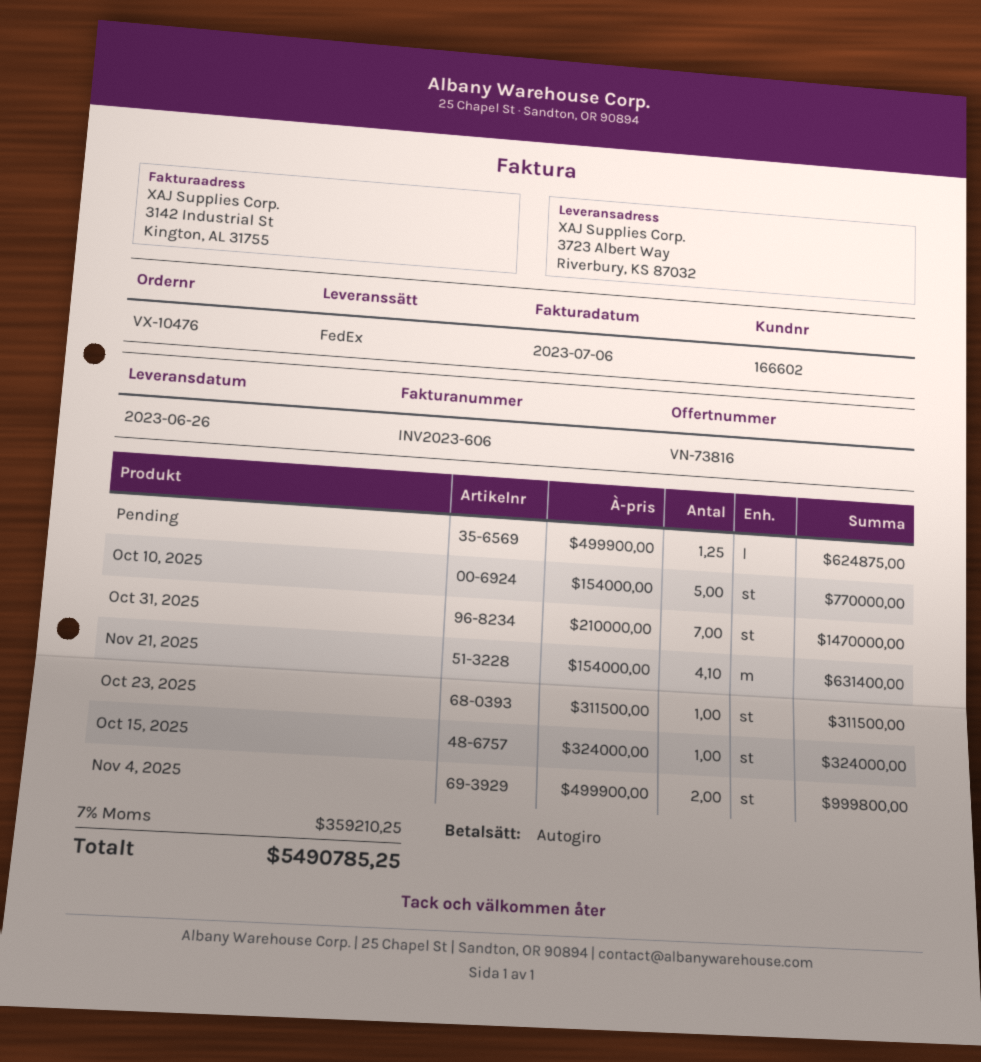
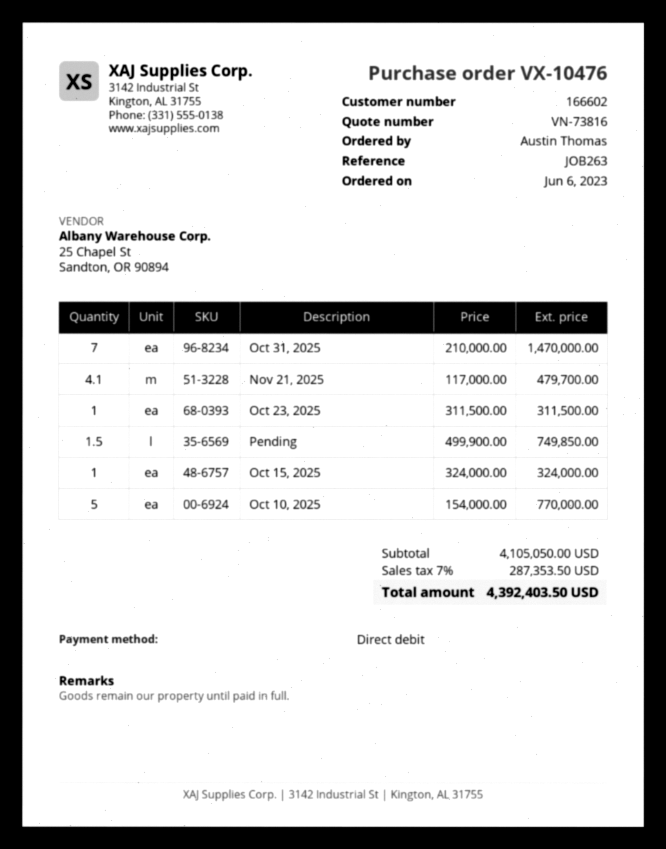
Pending: 1.25 x 499900.00 = 624875.00 -> 1.5 x 499900.00 = 749850.00
Nov 21, 2025: 4.1 x 154000.00 = 631400.00 -> 4.1 x 117000.00 = 479700.00
Nov 4, 2025: 2 x 499900.00 = 999800.00 -> none
tax: 7% = 359210.25 -> 7% = 287353.50
total: 5490785.25 -> 4392403.50

